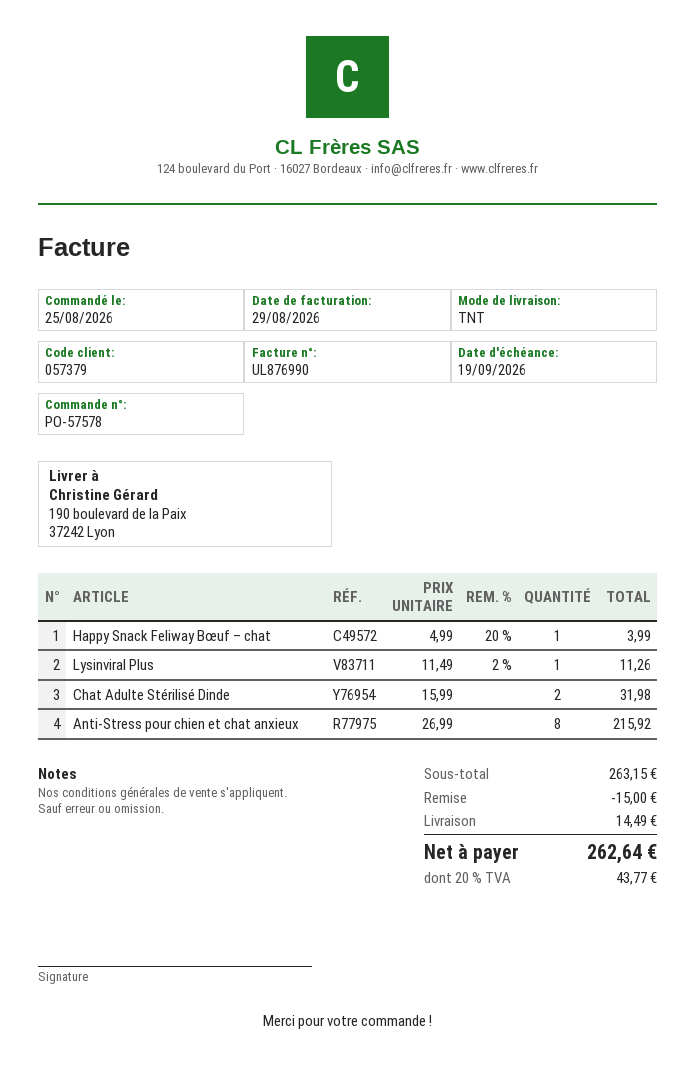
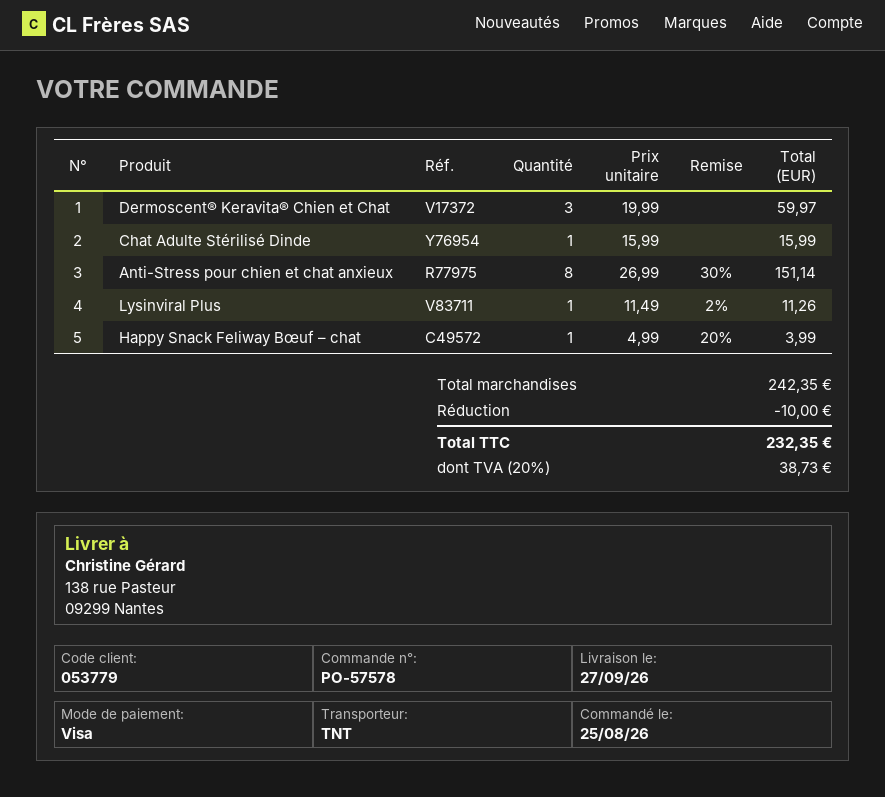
customer number: 057379 -> 053779
ship to: 190 boulevard de la Paix, 37242 Lyon -> 138 rue Pasteur, 09299 Nantes
Chat Adulte Stérilisé Dinde: 2 x 15.99 = 31.98 -> 1 x 15.99 = 15.99
Anti-Stress pour chien et chat anxieux: 8 x 26.99 = 215.92 -> 8 x 26.99 - 30% = 151.14
Dermoscent® Keravita® Chien et Chat: none -> 3 x 19.99 = 59.97
subtotal: 263.15 -> 242.35
discount: 15.00 -> 10.00
shipping: 14.49 -> none
tax: 20% = 43.77 -> 20% = 38.73
total: 262.64 -> 232.35

